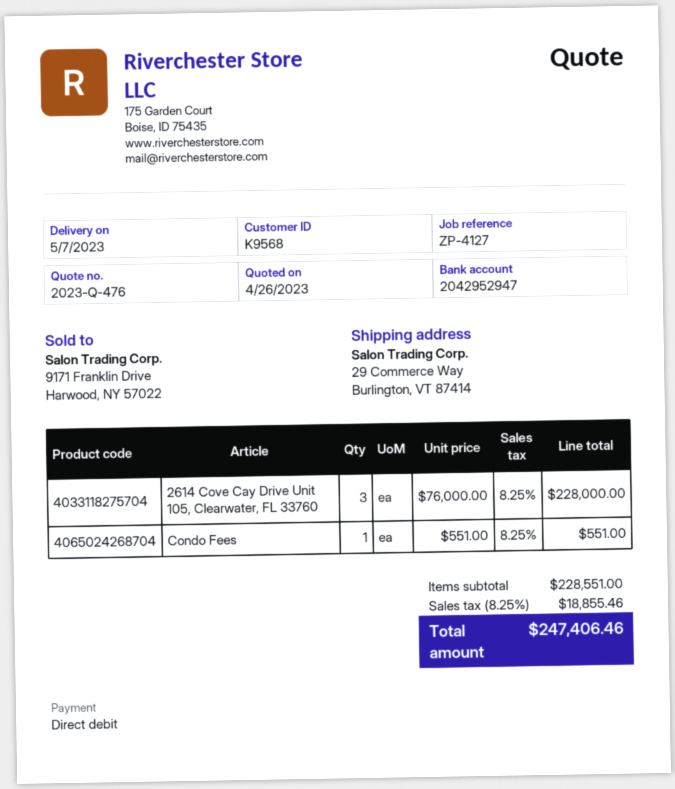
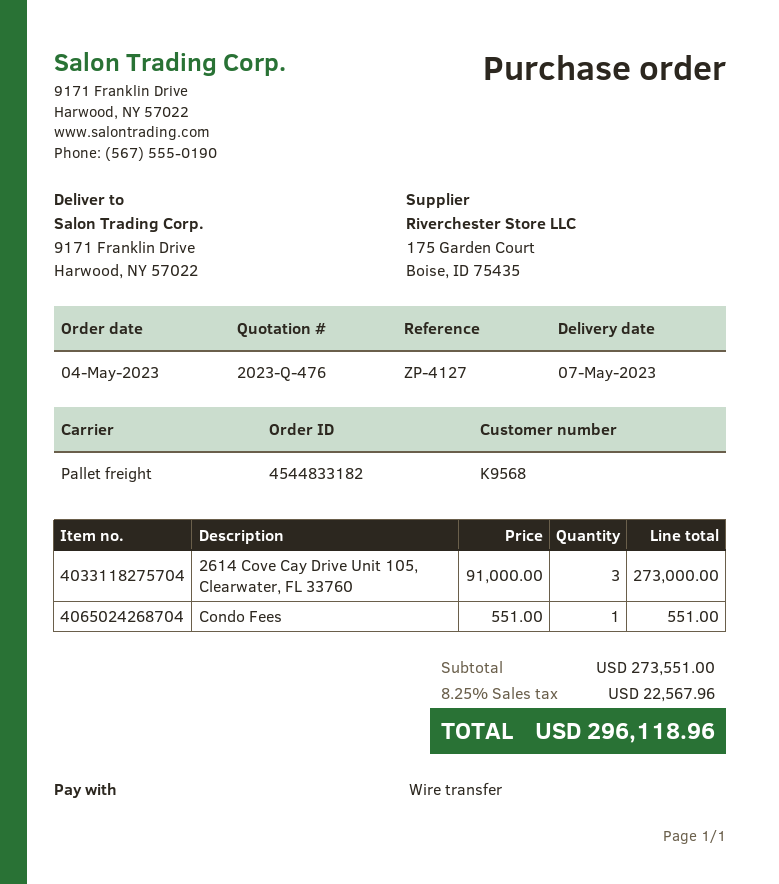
payment method: direct debit -> bank transfer
ship to: 29 Commerce Way, Burlington, VT 87414 -> 9171 Franklin Drive, Harwood, NY 57022
2614 Cove Cay Drive Unit 105, Clearwater, FL 33760: 3 x 76000.00 = 228000.00 -> 3 x 91000.00 = 273000.00
subtotal: 228551.00 -> 273551.00
tax: 8.25% = 18855.46 -> 8.25% = 22567.96
total: 247406.46 -> 296118.96

